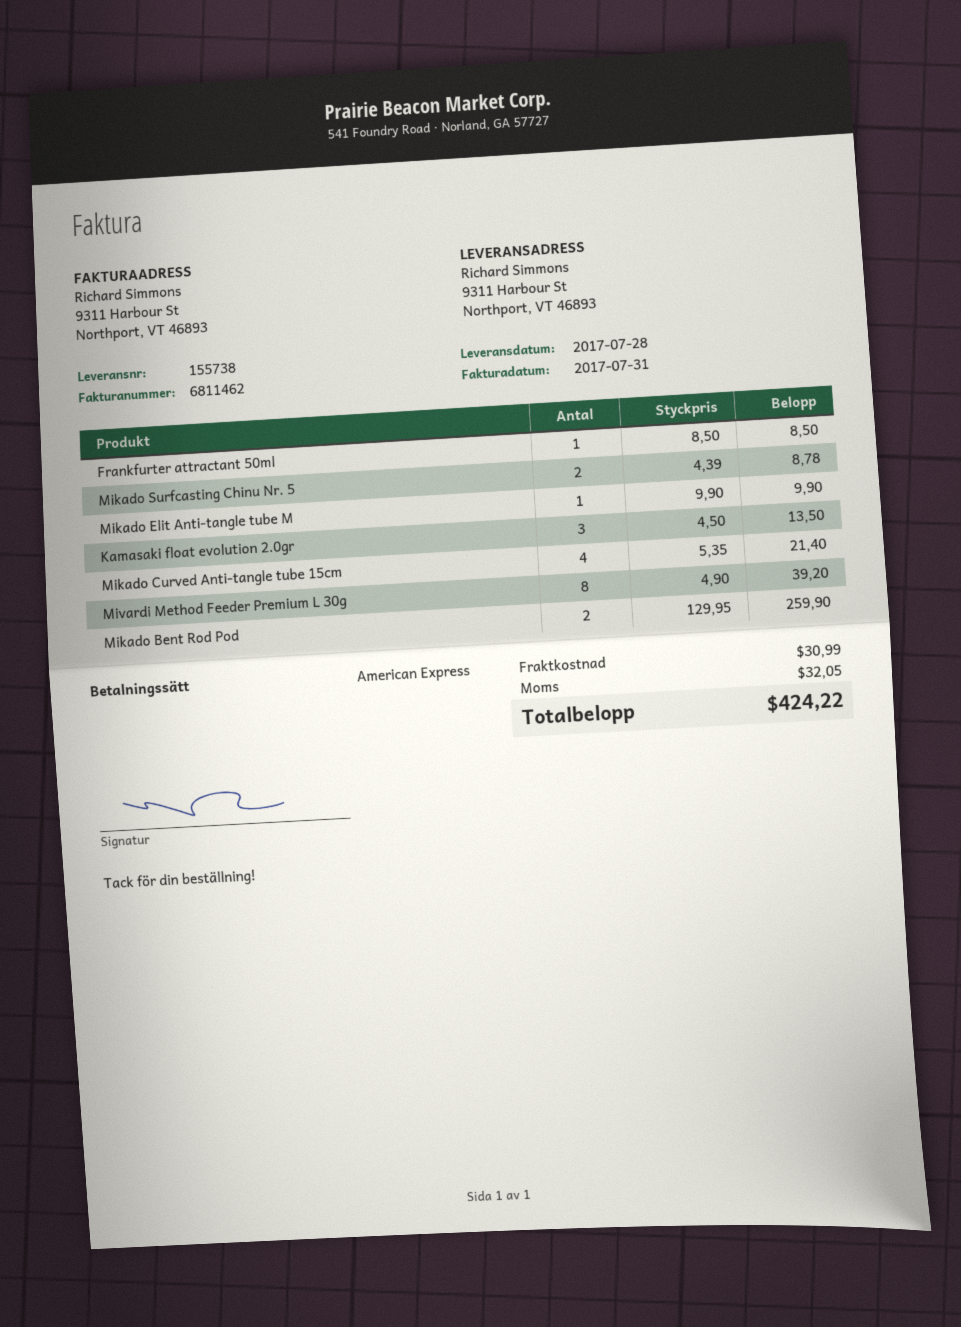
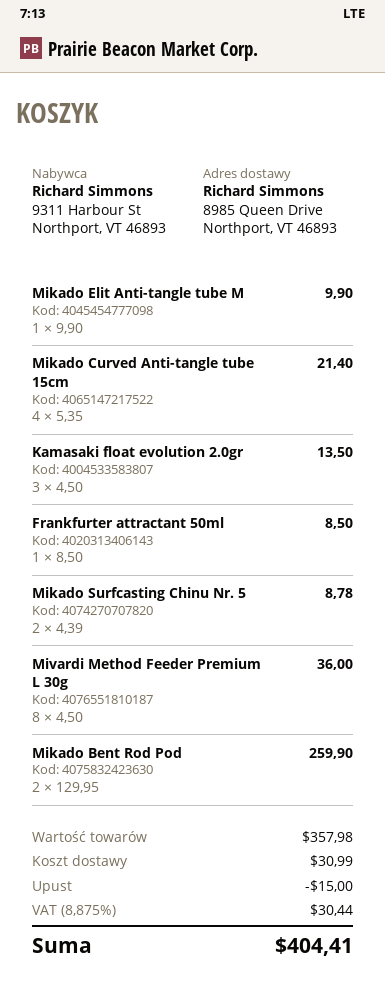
ship to: 9311 Harbour St, Northport, VT 46893 -> 8985 Queen Drive, Northport, VT 46893
Mivardi Method Feeder Premium L 30g: 8 x 4.90 = 39.20 -> 8 x 4.50 = 36.00
discount: none -> 15.00
tax: 32.05 -> 30.44
total: 424.22 -> 404.41

